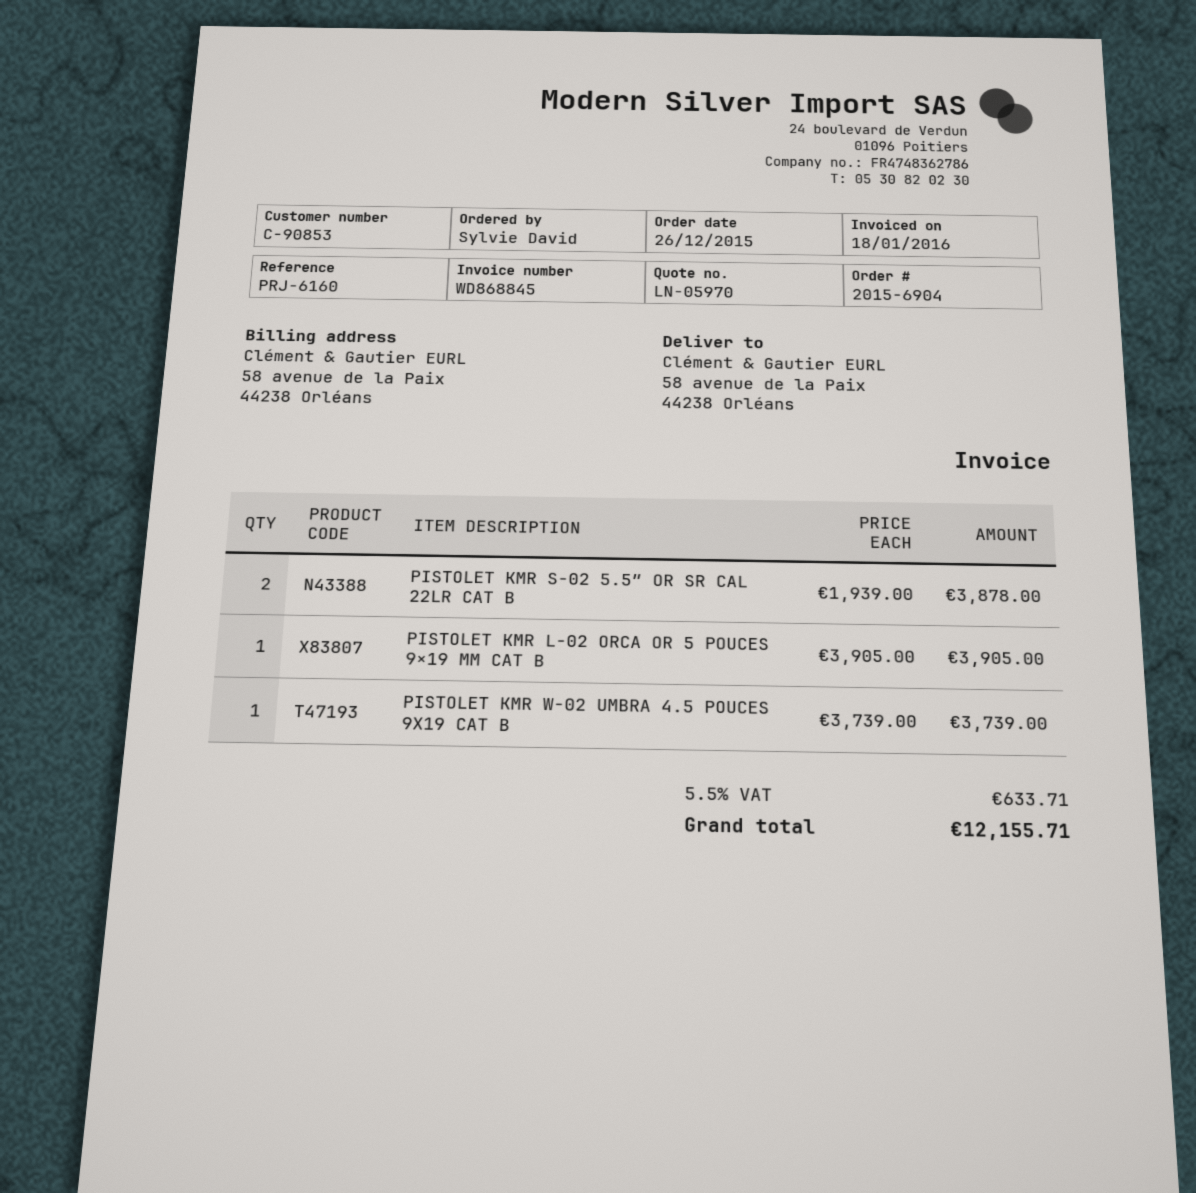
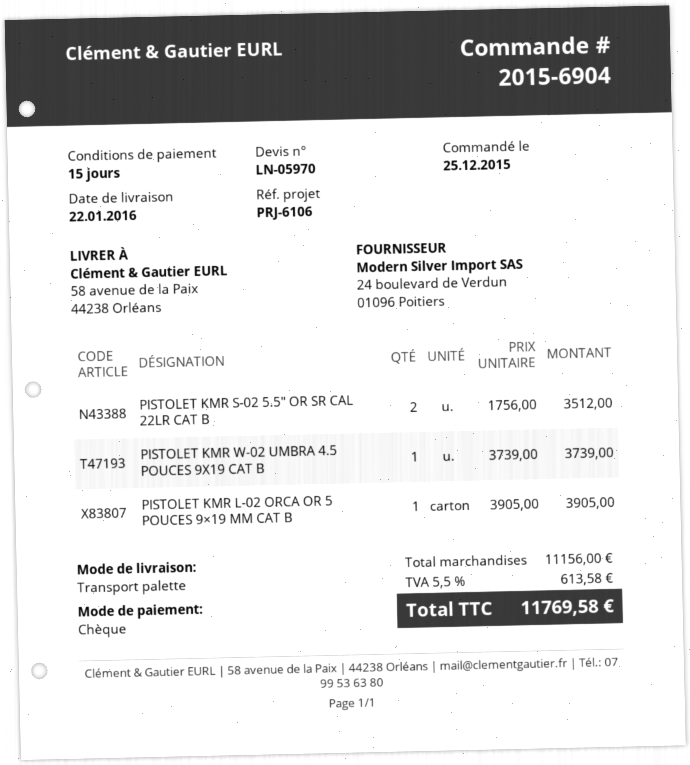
order date: 2015-12-26 -> 2015-12-25
reference: PRJ-6160 -> PRJ-6106
PISTOLET KMR S-02 5.5″ OR SR CAL 22LR CAT B: 2 x 1939.00 = 3878.00 -> 2 x 1756.00 = 3512.00
tax: 5.5% = 633.71 -> 5.5% = 613.58
total: 12155.71 -> 11769.58

